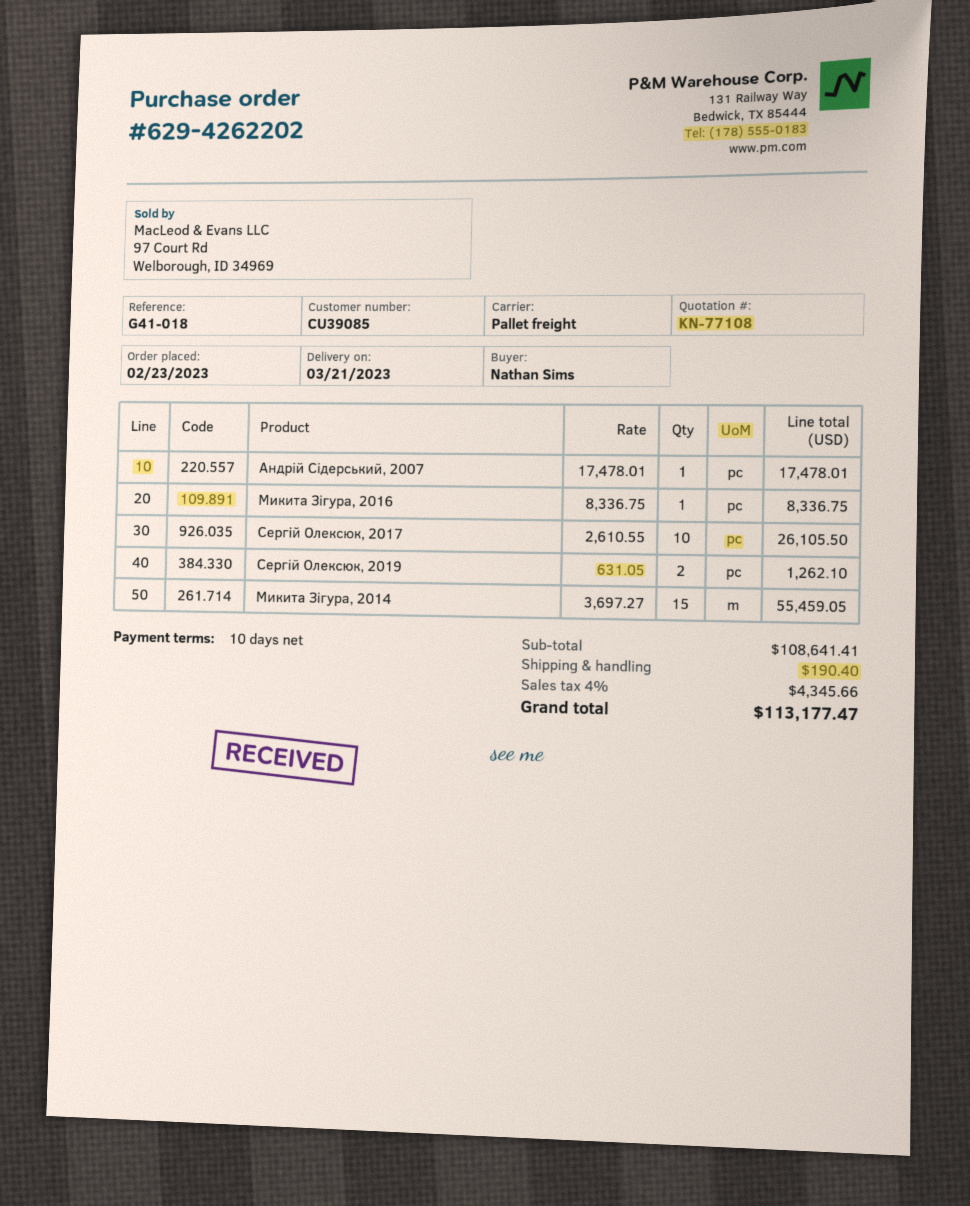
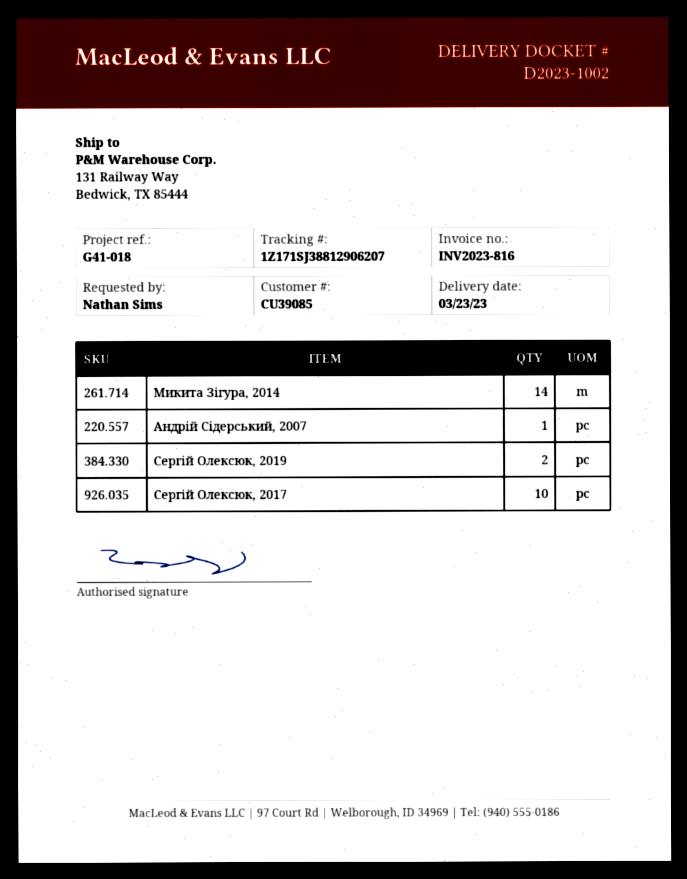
delivery date: 2023-03-21 -> 2023-03-23
Микита Зігура, 2016: 1 -> none
Микита Зігура, 2014: 15 -> 14

